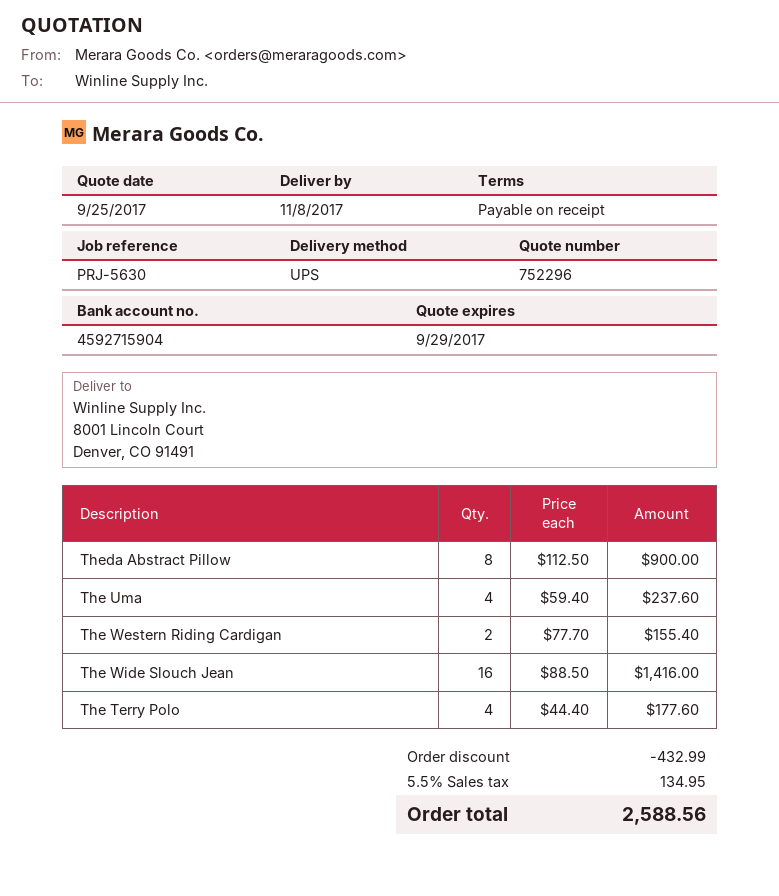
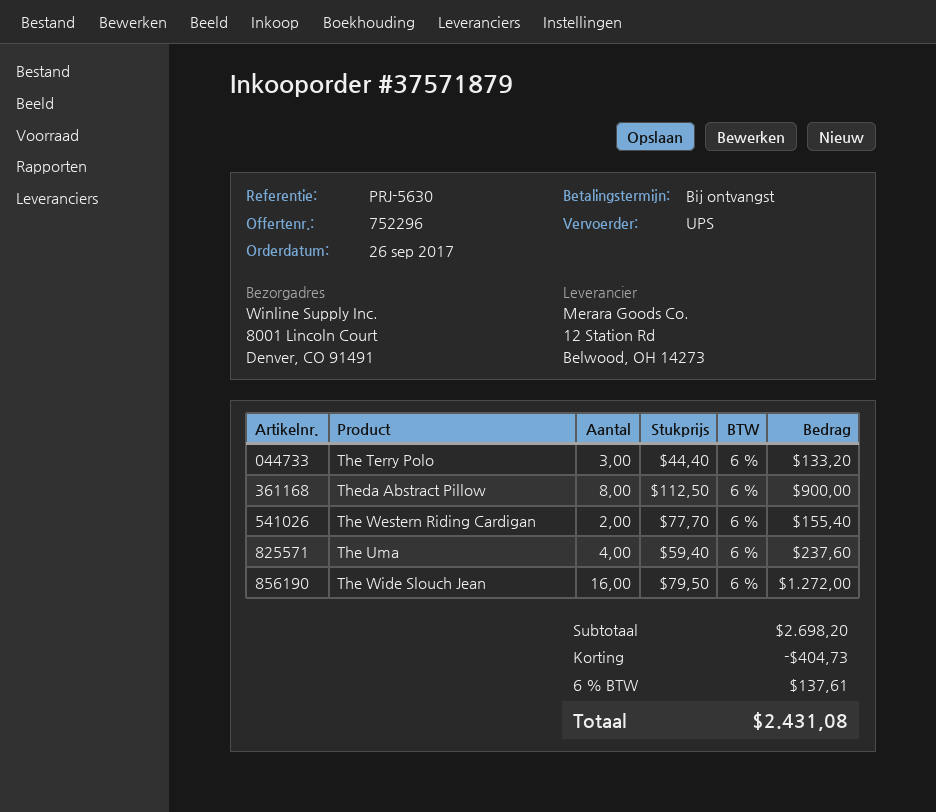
The Wide Slouch Jean: 16 x 88.50 = 1416.00 -> 16 x 79.50 = 1272.00
The Terry Polo: 4 x 44.40 = 177.60 -> 3 x 44.40 = 133.20
discount: 432.99 -> 404.73
tax: 5.5% = 134.95 -> 6% = 137.61
total: 2588.56 -> 2431.08

